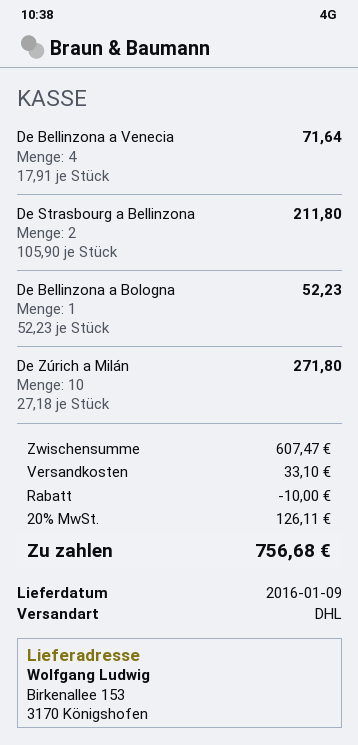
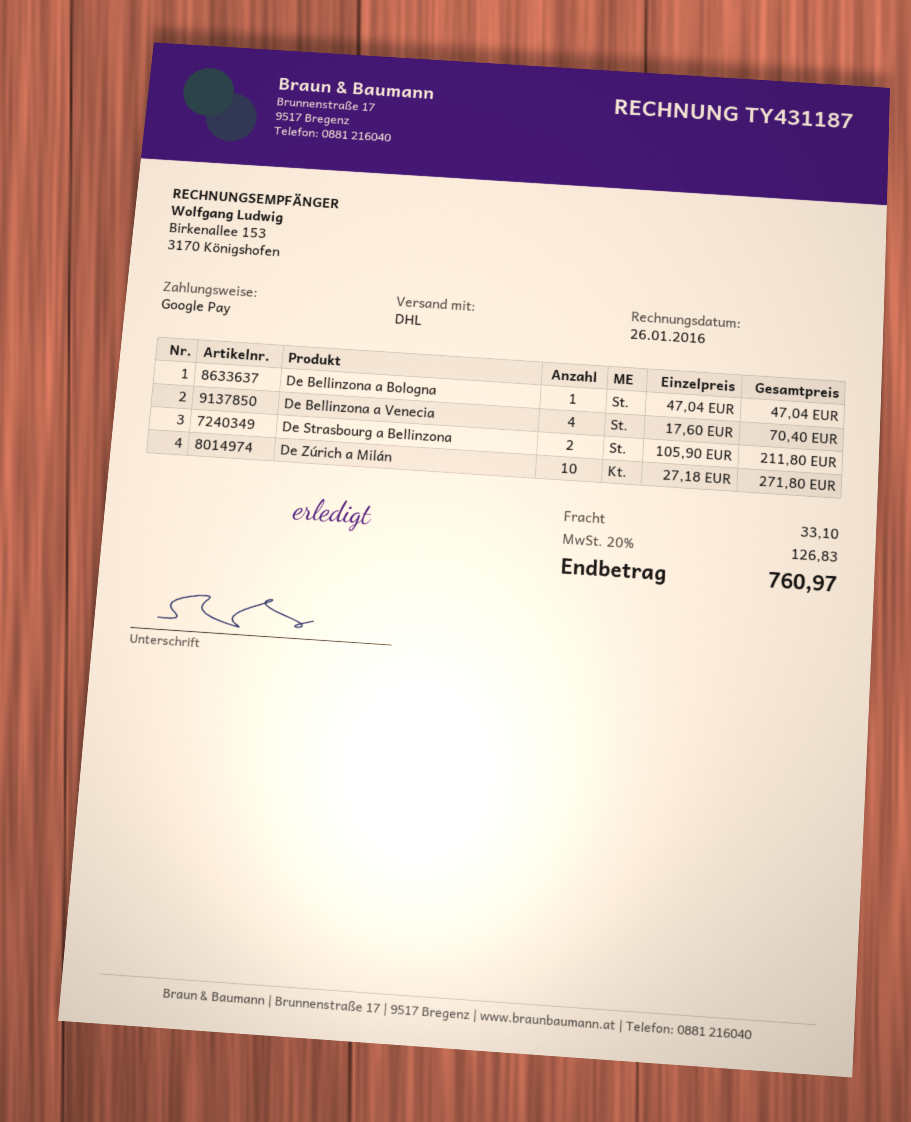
De Bellinzona a Venecia: 4 x 17.91 = 71.64 -> 4 x 17.60 = 70.40
De Bellinzona a Bologna: 1 x 52.23 = 52.23 -> 1 x 47.04 = 47.04
discount: 10.00 -> none
tax: 20% = 126.11 -> 20% = 126.83
total: 756.68 -> 760.97

